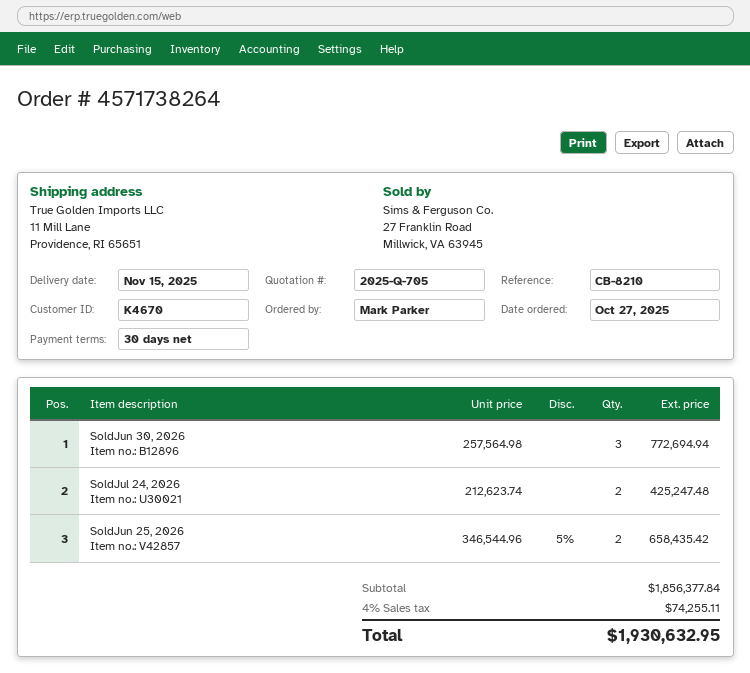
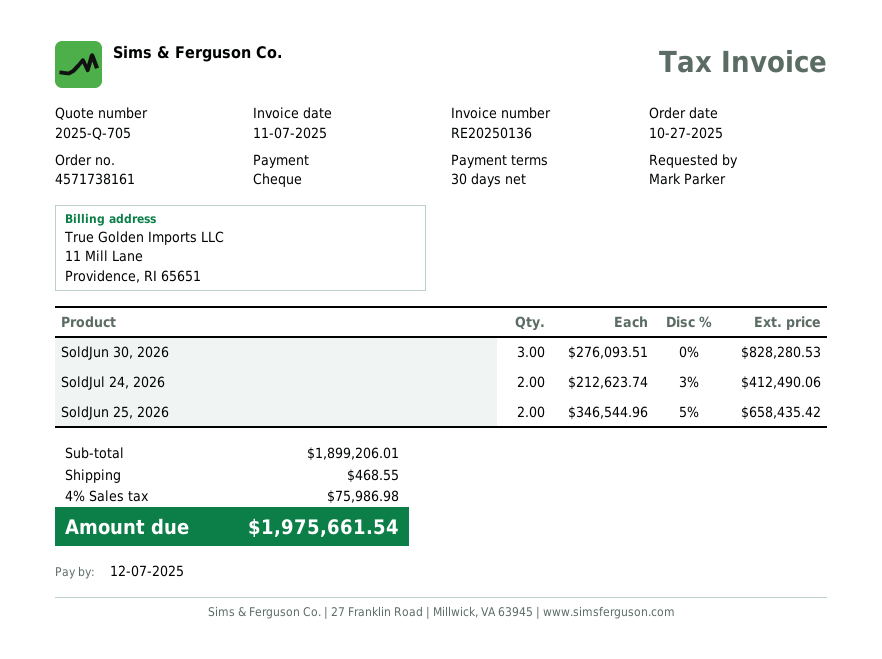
order number: 4571738264 -> 4571738161
SoldJun 30, 2026: 3 x 257564.98 = 772694.94 -> 3 x 276093.51 = 828280.53
SoldJul 24, 2026: 2 x 212623.74 = 425247.48 -> 2 x 212623.74 - 3% = 412490.06
subtotal: 1856377.84 -> 1899206.01
shipping: none -> 468.55
tax: 4% = 74255.11 -> 4% = 75986.98
total: 1930632.95 -> 1975661.54

